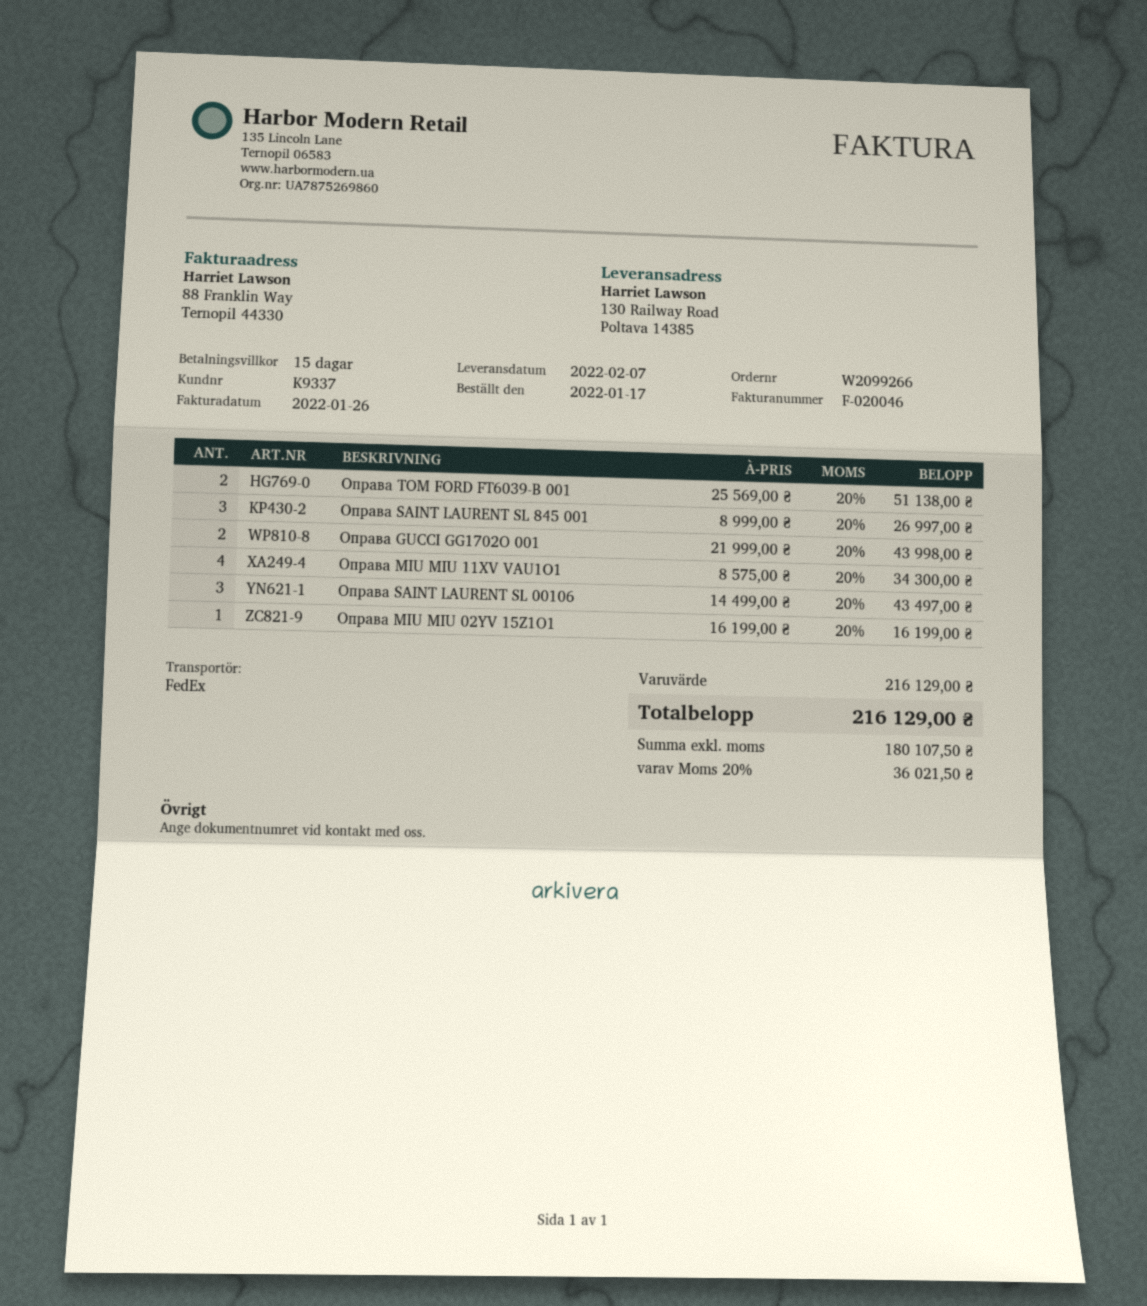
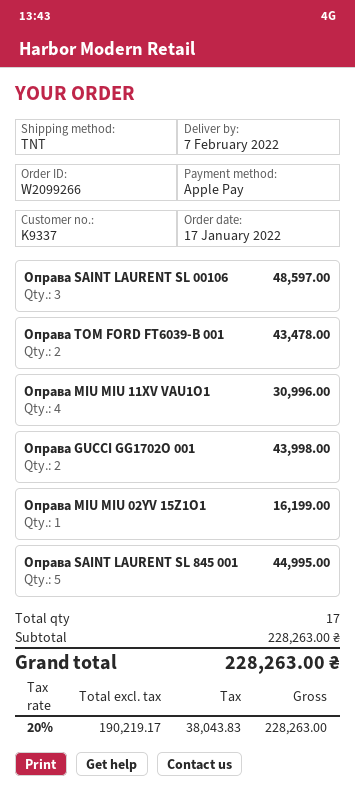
shipping method: FedEx -> TNT
Оправа TOM FORD FT6039-B 001: 2 for 51138.00 -> 2 for 43478.00
Оправа SAINT LAURENT SL 845 001: 3 for 26997.00 -> 5 for 44995.00
Оправа MIU MIU 11XV VAU1O1: 4 for 34300.00 -> 4 for 30996.00
Оправа SAINT LAURENT SL 00106: 3 for 43497.00 -> 3 for 48597.00
subtotal: 216129.00 -> 228263.00
net: 180107.50 -> 190219.17
tax: 20% = 36021.50 -> 20% = 38043.83
total: 216129.00 -> 228263.00

